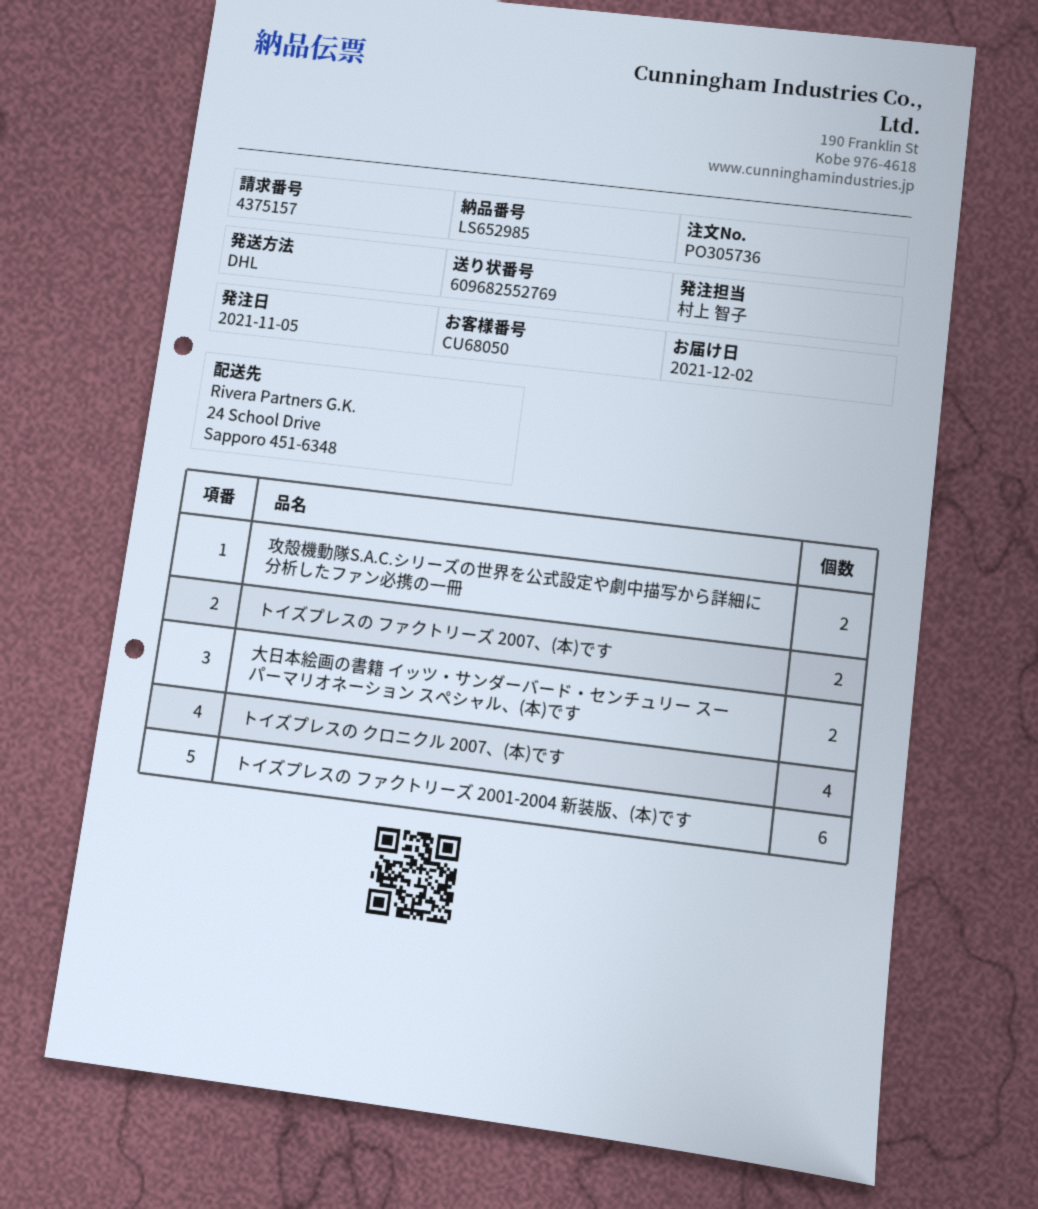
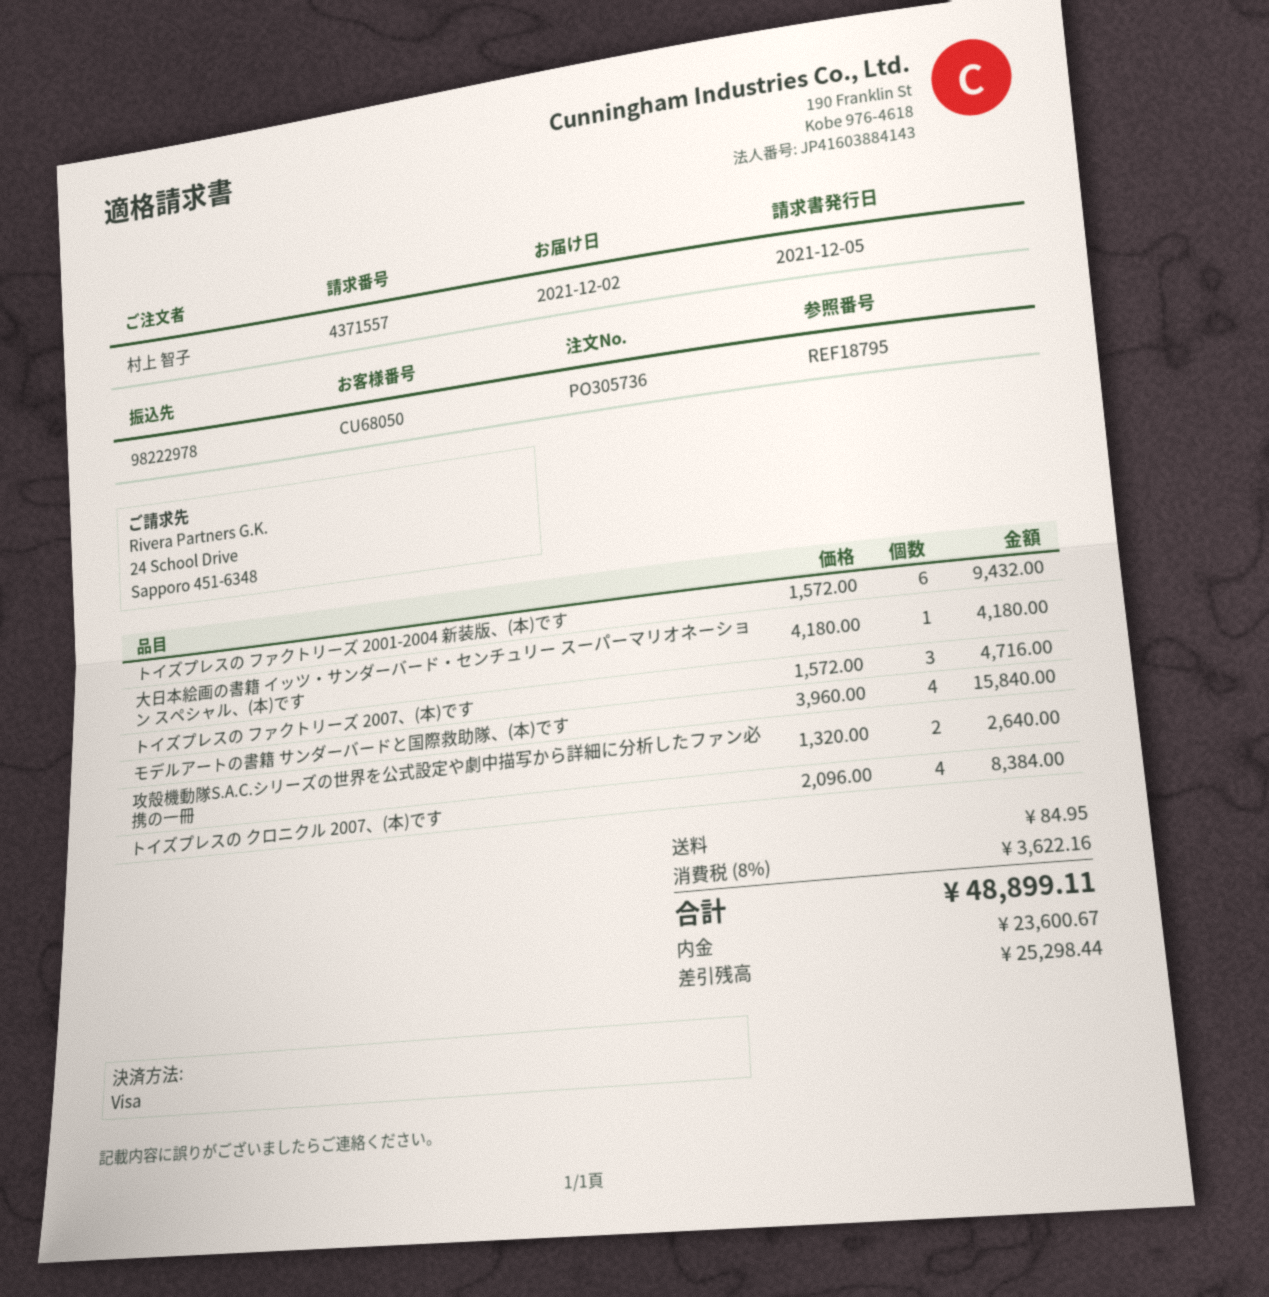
invoice number: 4375157 -> 4371557
トイズプレスの ファクトリーズ 2007、(本)です: 2 -> 3
大日本絵画の書籍 イッツ・サンダーバード・センチュリー スーパーマリオネーション スペシャル、(本)です: 2 -> 1
モデルアートの書籍 サンダーバードと国際救助隊、(本)です: none -> 4

